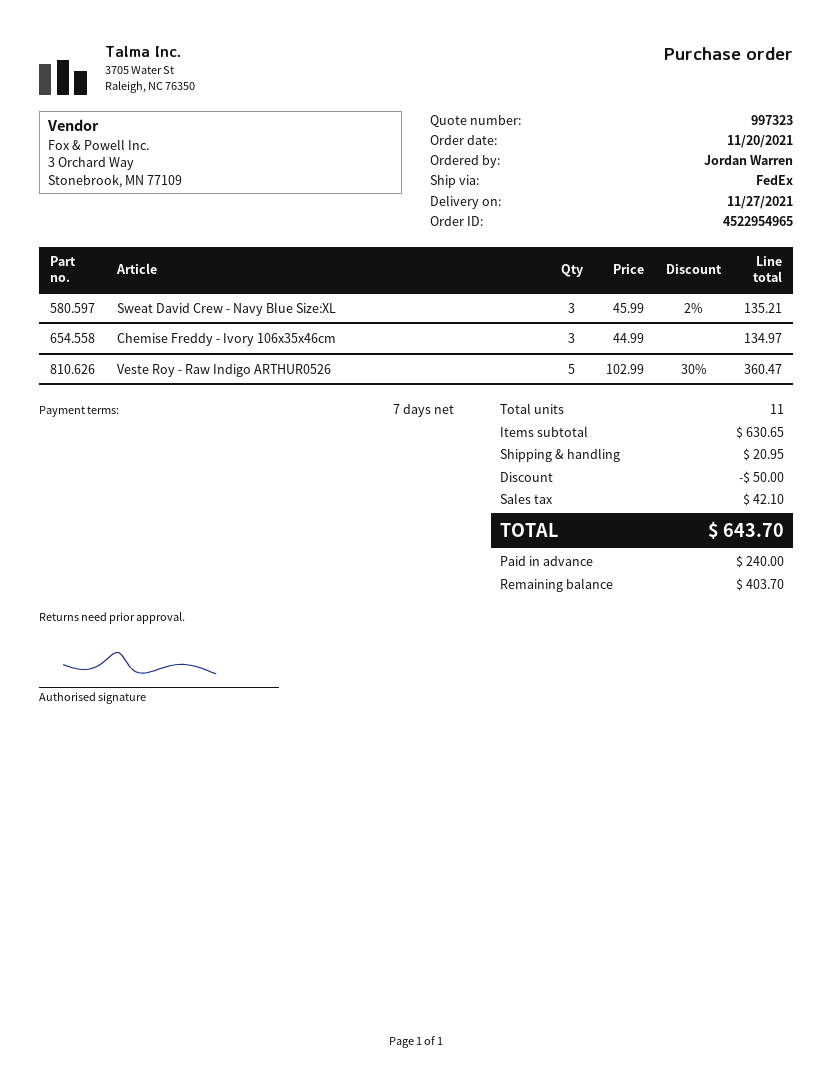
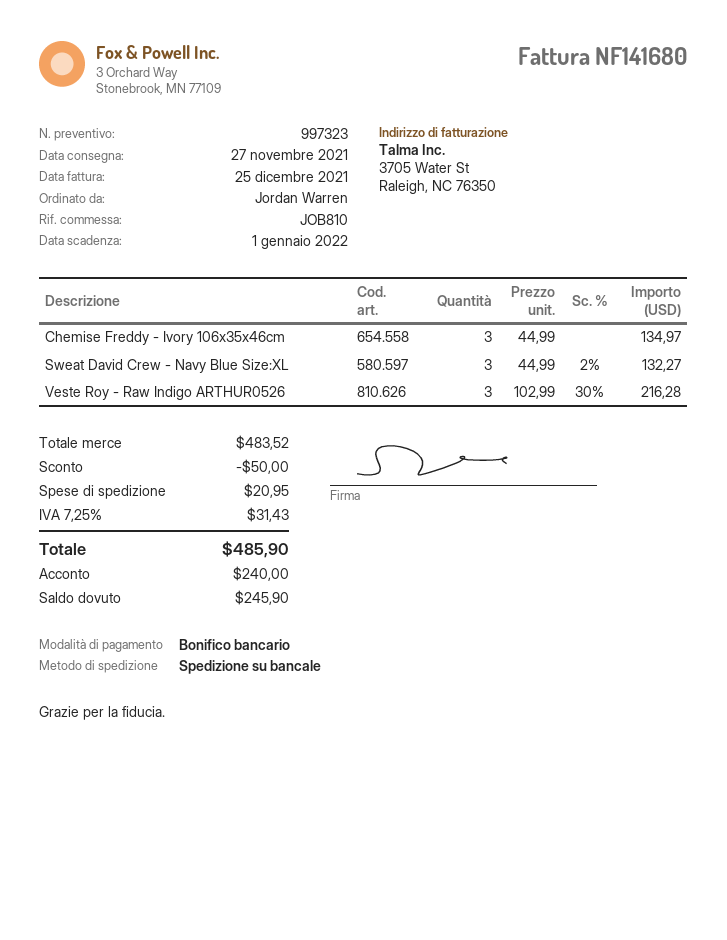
shipping method: FedEx -> pallet freight
Sweat David Crew - Navy Blue Size:XL: 3 x 45.99 - 2% = 135.21 -> 3 x 44.99 - 2% = 132.27
Veste Roy - Raw Indigo ARTHUR0526: 5 x 102.99 - 30% = 360.47 -> 3 x 102.99 - 30% = 216.28
subtotal: 630.65 -> 483.52
tax: 42.10 -> 31.43
total: 643.70 -> 485.90
balance: 403.70 -> 245.90

